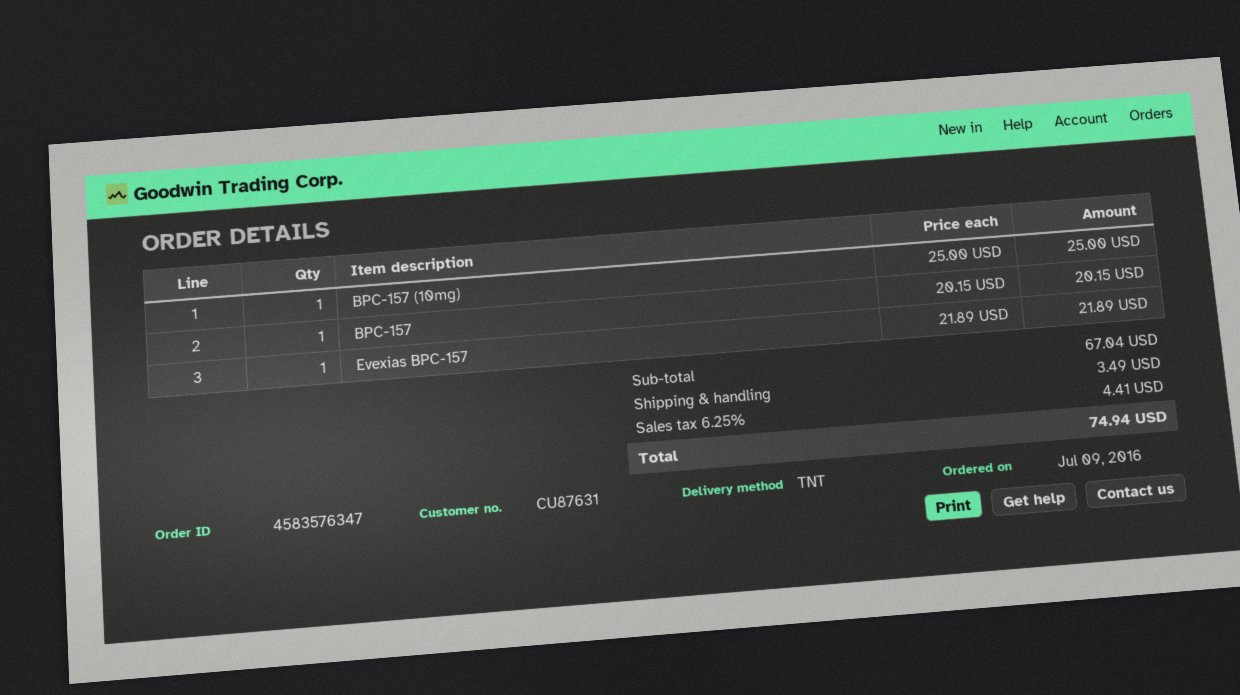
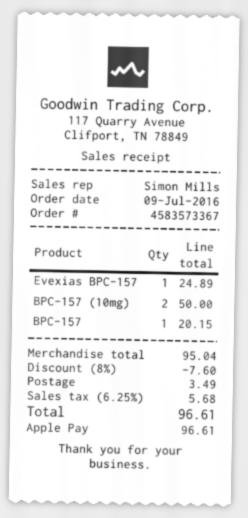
order number: 4583576347 -> 4583573367
BPC-157 (10mg): 1 for 25.00 -> 2 for 50.00
Evexias BPC-157: 1 for 21.89 -> 1 for 24.89
subtotal: 67.04 -> 95.04
discount: none -> 8% = 7.60
tax: 6.25% = 4.41 -> 6.25% = 5.68
total: 74.94 -> 96.61

